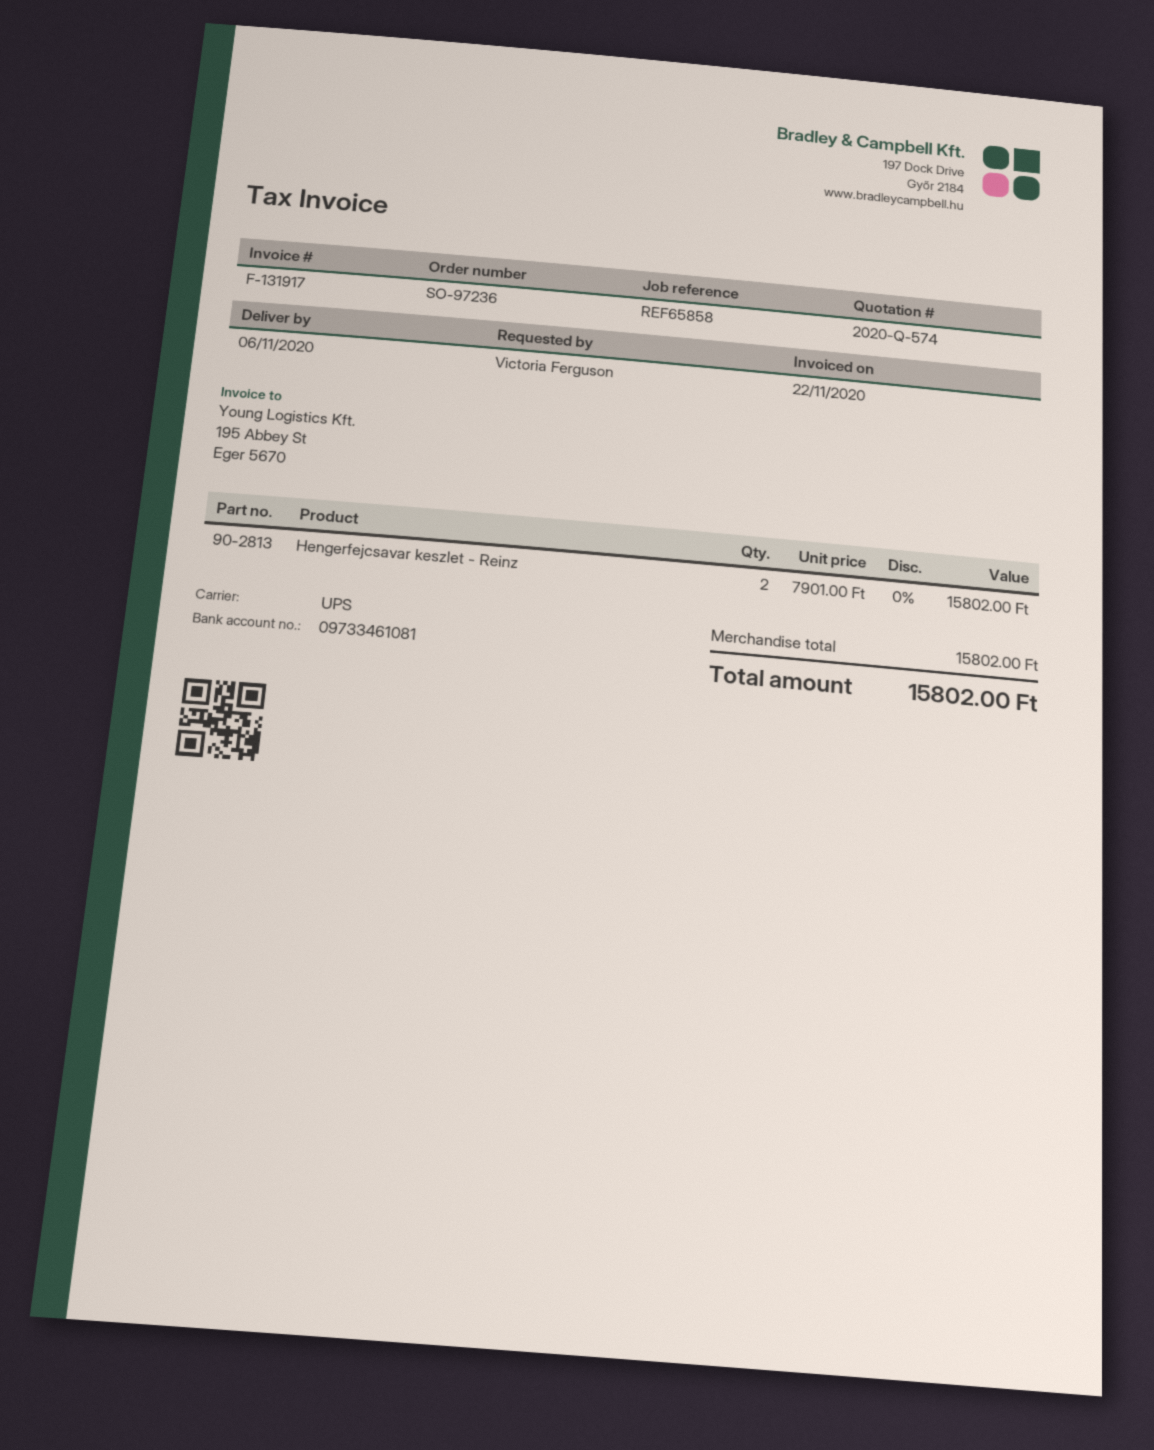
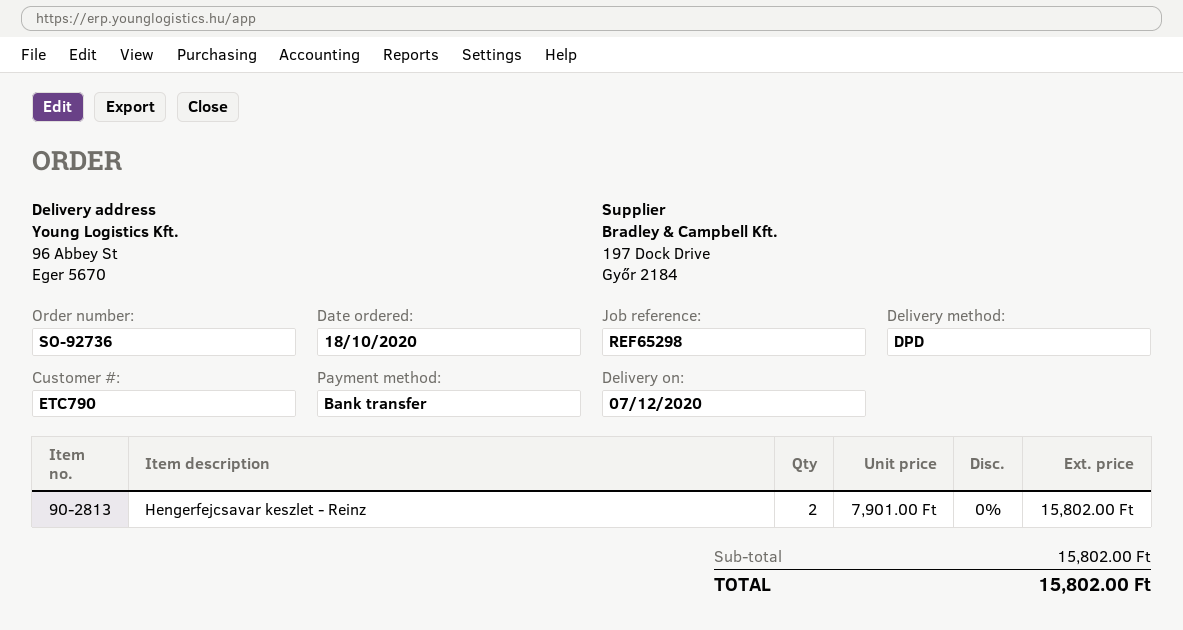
order number: SO-97236 -> SO-92736
delivery date: 2020-11-06 -> 2020-12-07
reference: REF65858 -> REF65298
shipping method: UPS -> DPD

